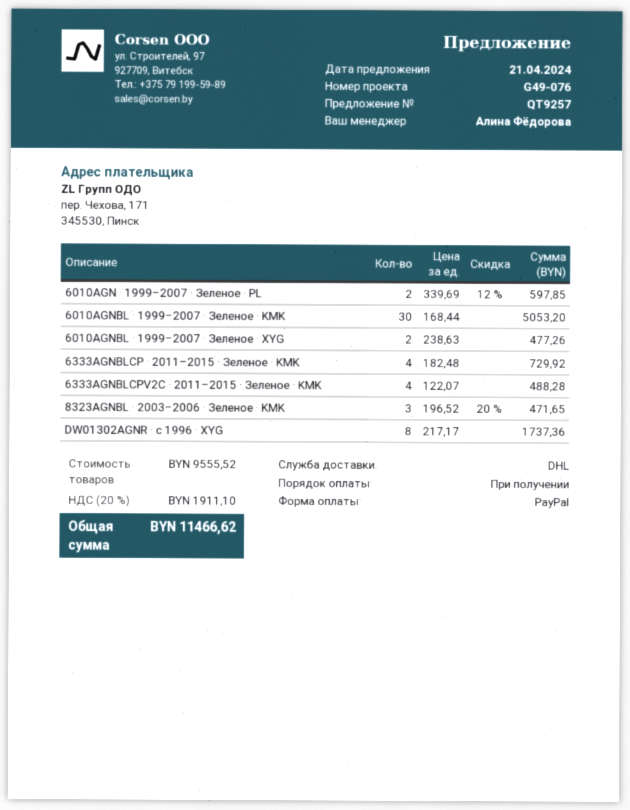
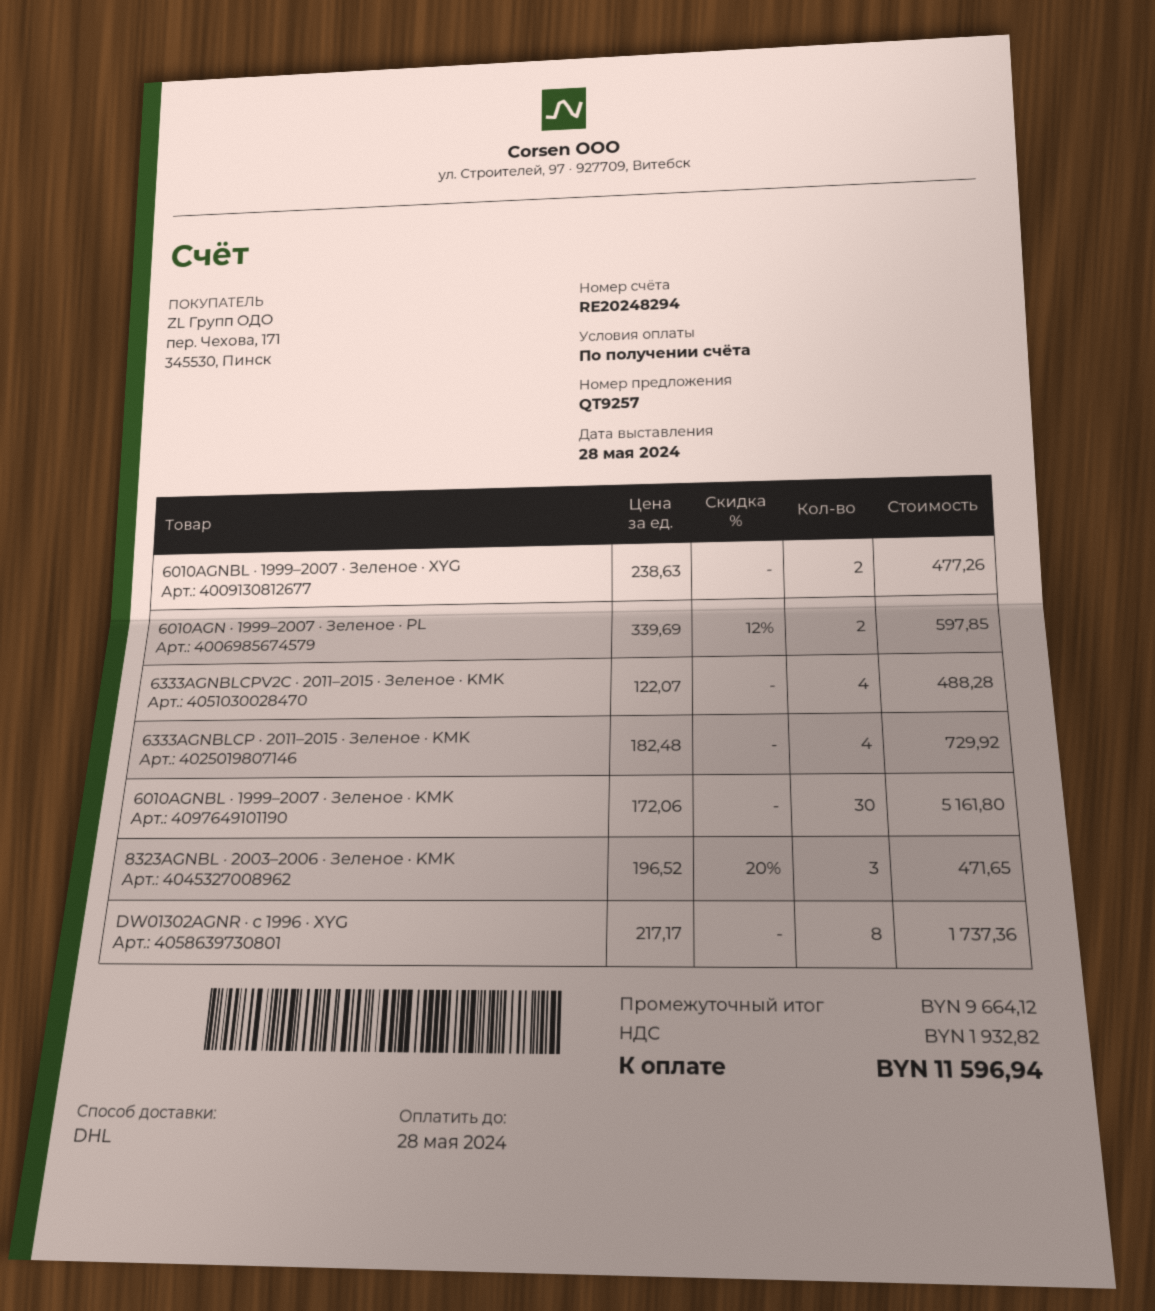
6010AGNBL · 1999–2007 · Зеленое · KMK: 30 x 168.44 = 5053.20 -> 30 x 172.06 = 5161.80
subtotal: 9555.52 -> 9664.12
tax: 1911.10 -> 1932.82
total: 11466.62 -> 11596.94

